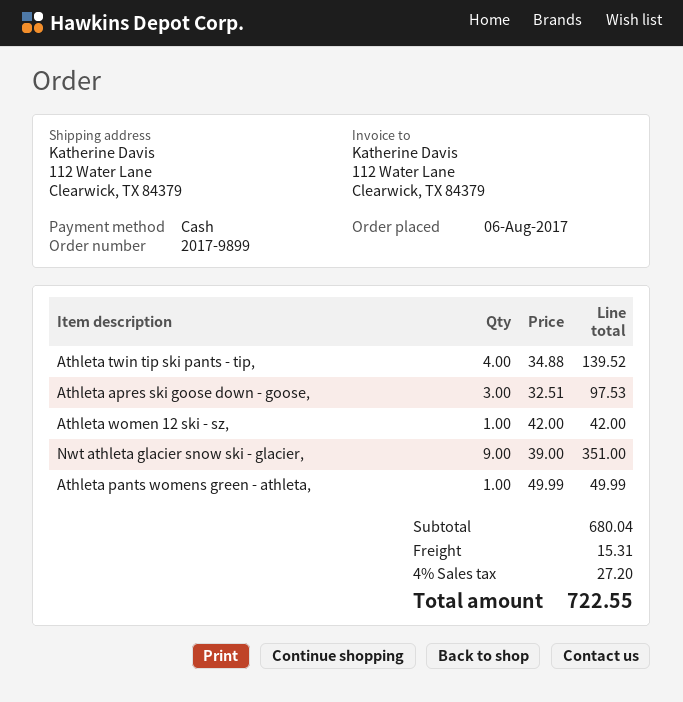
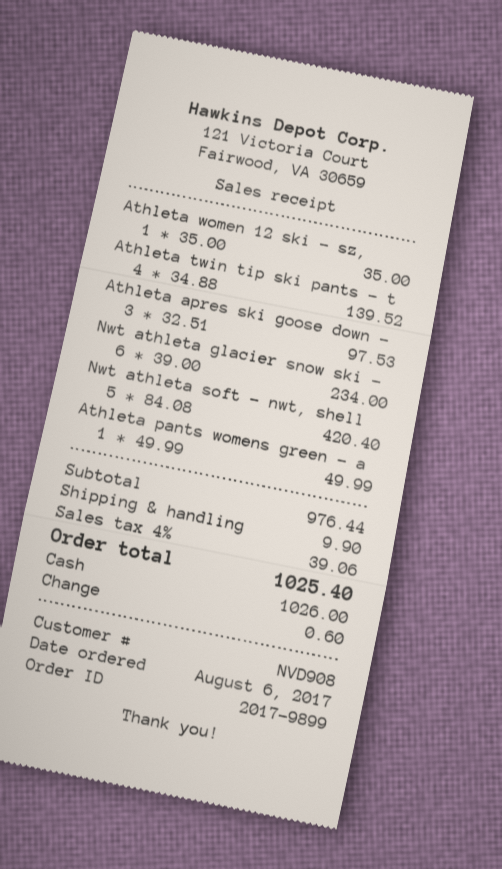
Athleta women 12 ski - sz,: 1 x 42.00 = 42.00 -> 1 x 35.00 = 35.00
Nwt athleta glacier snow ski - glacier,: 9 x 39.00 = 351.00 -> 6 x 39.00 = 234.00
Nwt athleta soft - nwt, shell: none -> 5 x 84.08 = 420.40
subtotal: 680.04 -> 976.44
shipping: 15.31 -> 9.90
tax: 4% = 27.20 -> 4% = 39.06
total: 722.55 -> 1025.40

